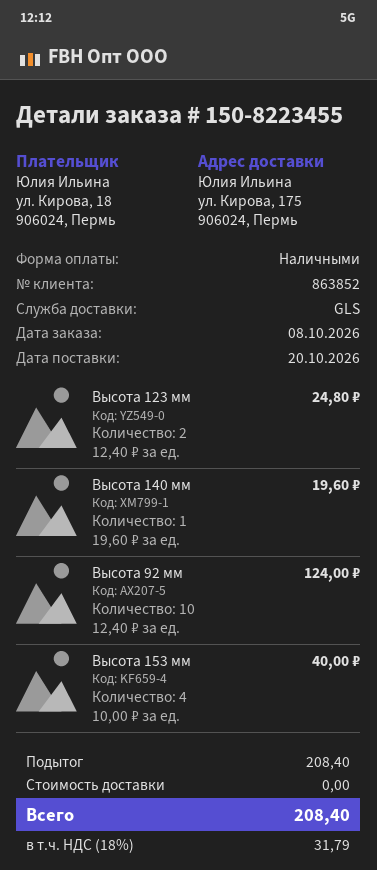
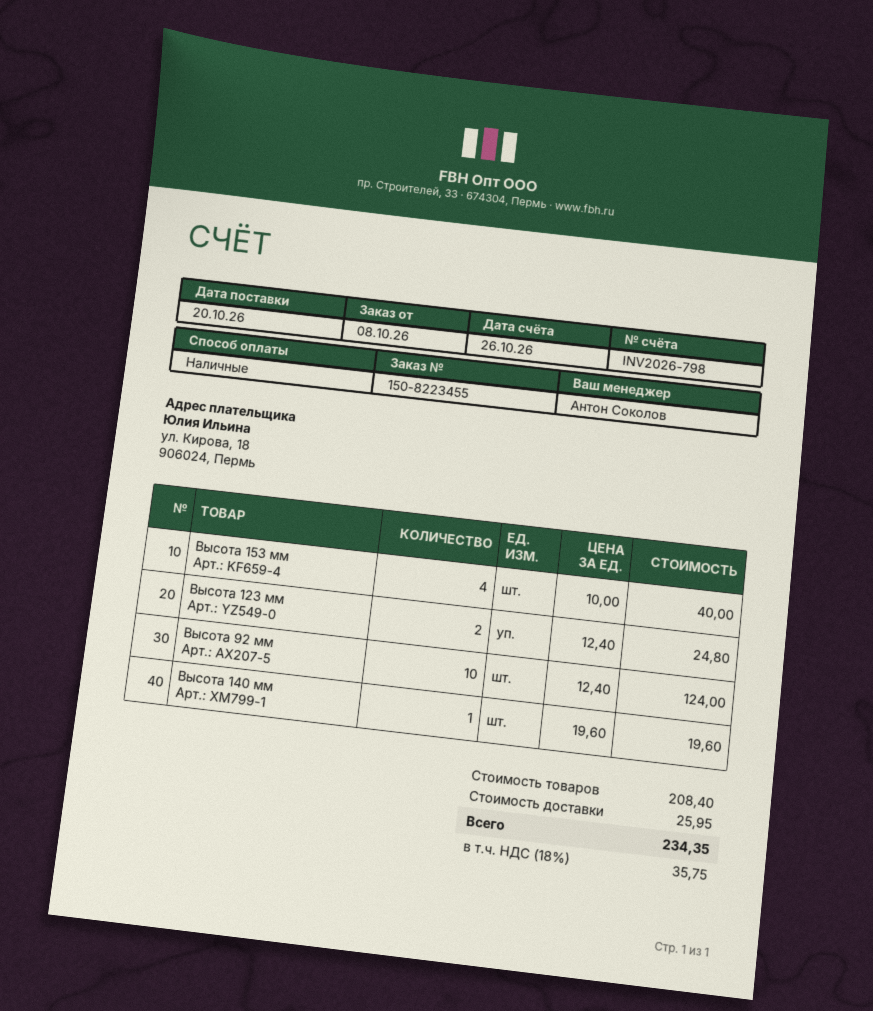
shipping: 0.00 -> 25.95
tax: 18% = 31.79 -> 18% = 35.75
total: 208.40 -> 234.35

